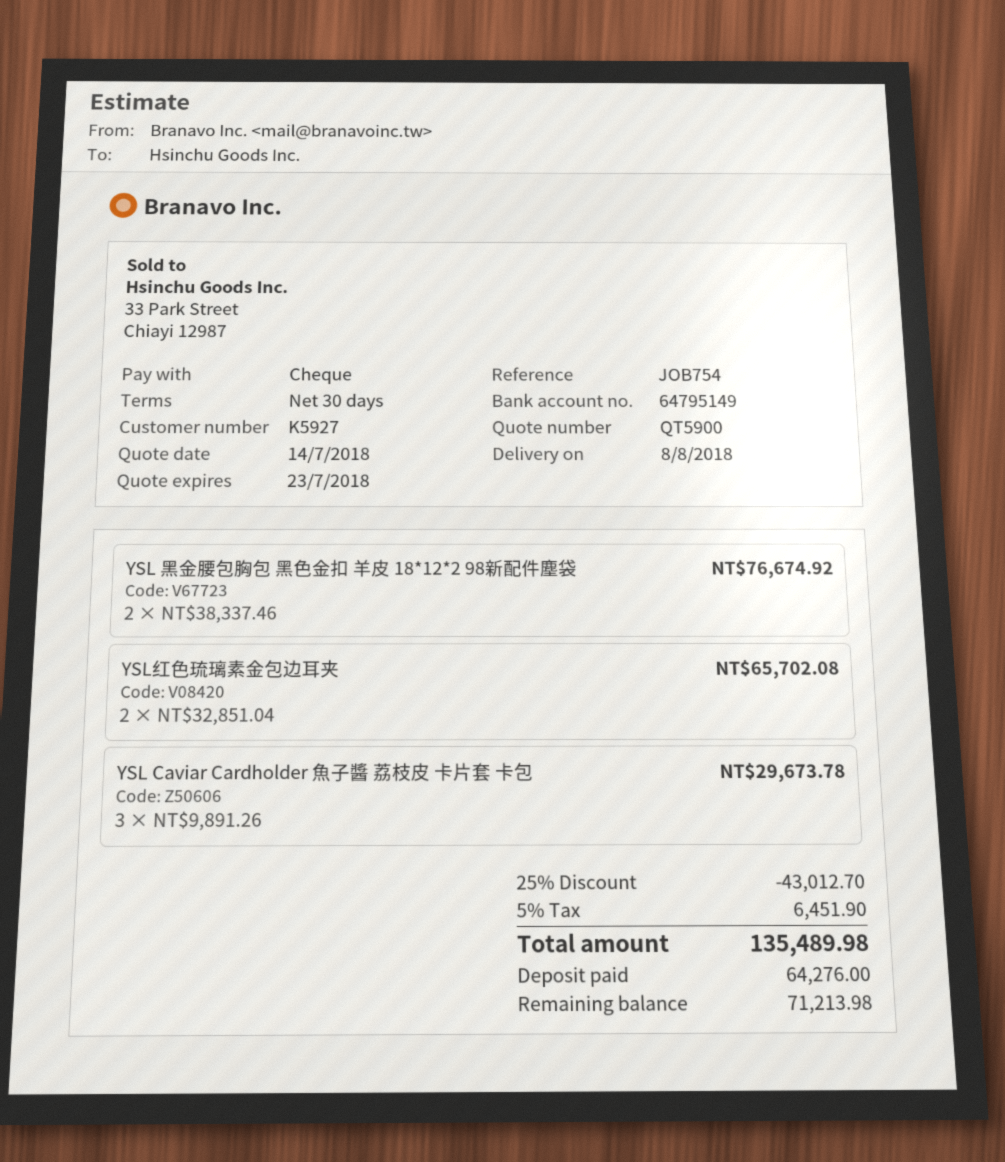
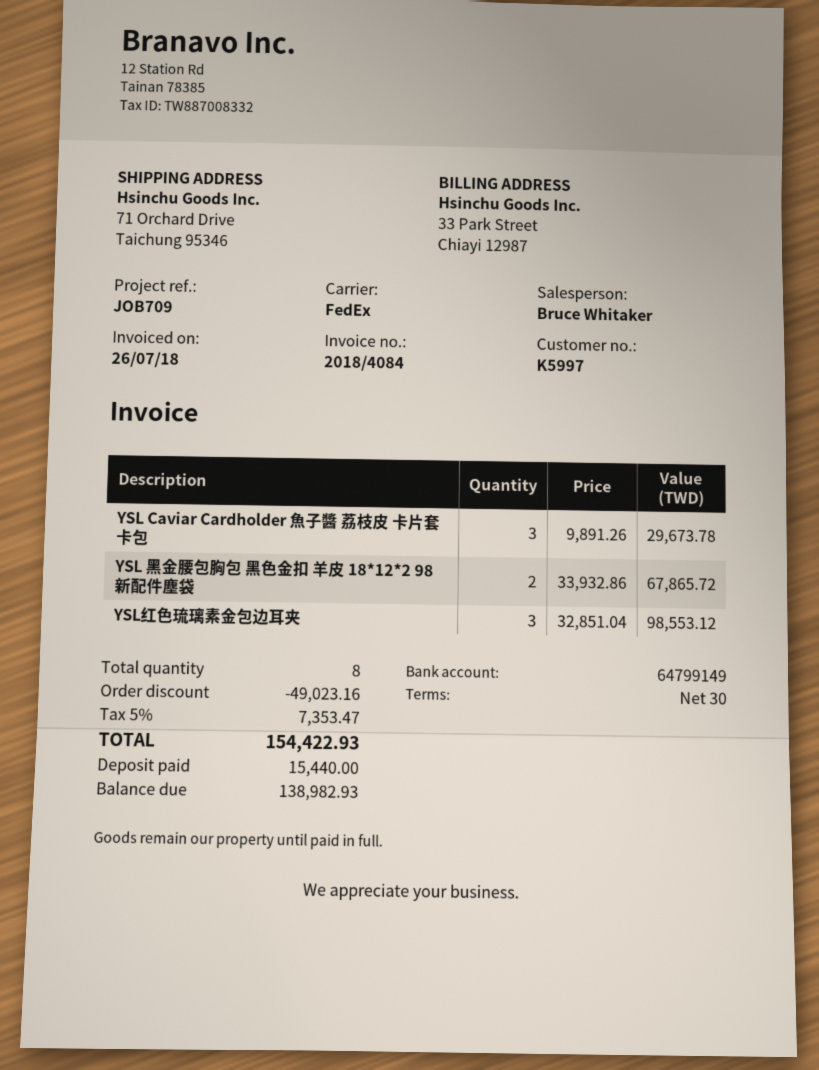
customer number: K5927 -> K5997
reference: JOB754 -> JOB709
bank account: 64795149 -> 64799149
YSL 黑金腰包胸包 黑色金扣 羊皮 18*12*2 98新配件塵袋: 2 x 38337.46 = 76674.92 -> 2 x 33932.86 = 67865.72
YSL红色琉璃素金包边耳夹: 2 x 32851.04 = 65702.08 -> 3 x 32851.04 = 98553.12
discount: 43012.70 -> 49023.16
tax: 5% = 6451.90 -> 5% = 7353.47
total: 135489.98 -> 154422.93
deposit: 64276.00 -> 15440.00
balance: 71213.98 -> 138982.93

